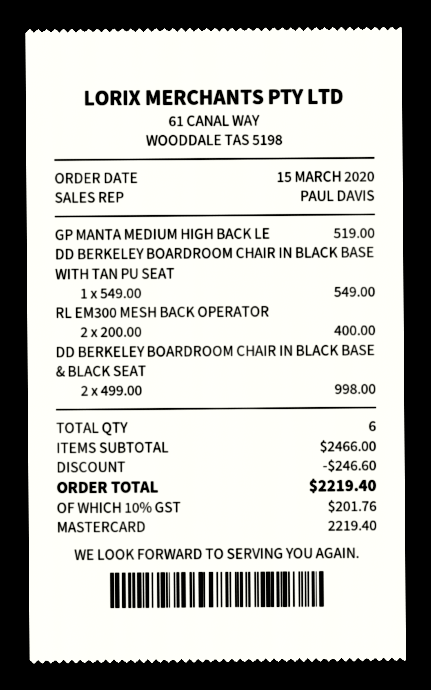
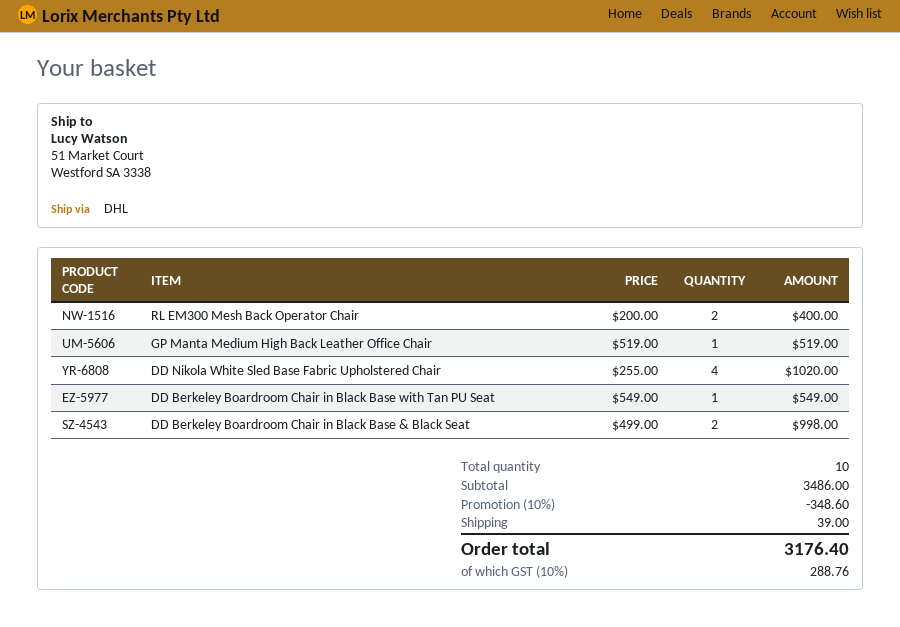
DD Nikola White Sled Base Fabric Upholstered Chair: none -> 4 x 255.00 = 1020.00
total quantity: 6 -> 10
subtotal: 2466.00 -> 3486.00
discount: 246.60 -> 348.60
shipping: none -> 39.00
tax: 10% = 201.76 -> 10% = 288.76
total: 2219.40 -> 3176.40

